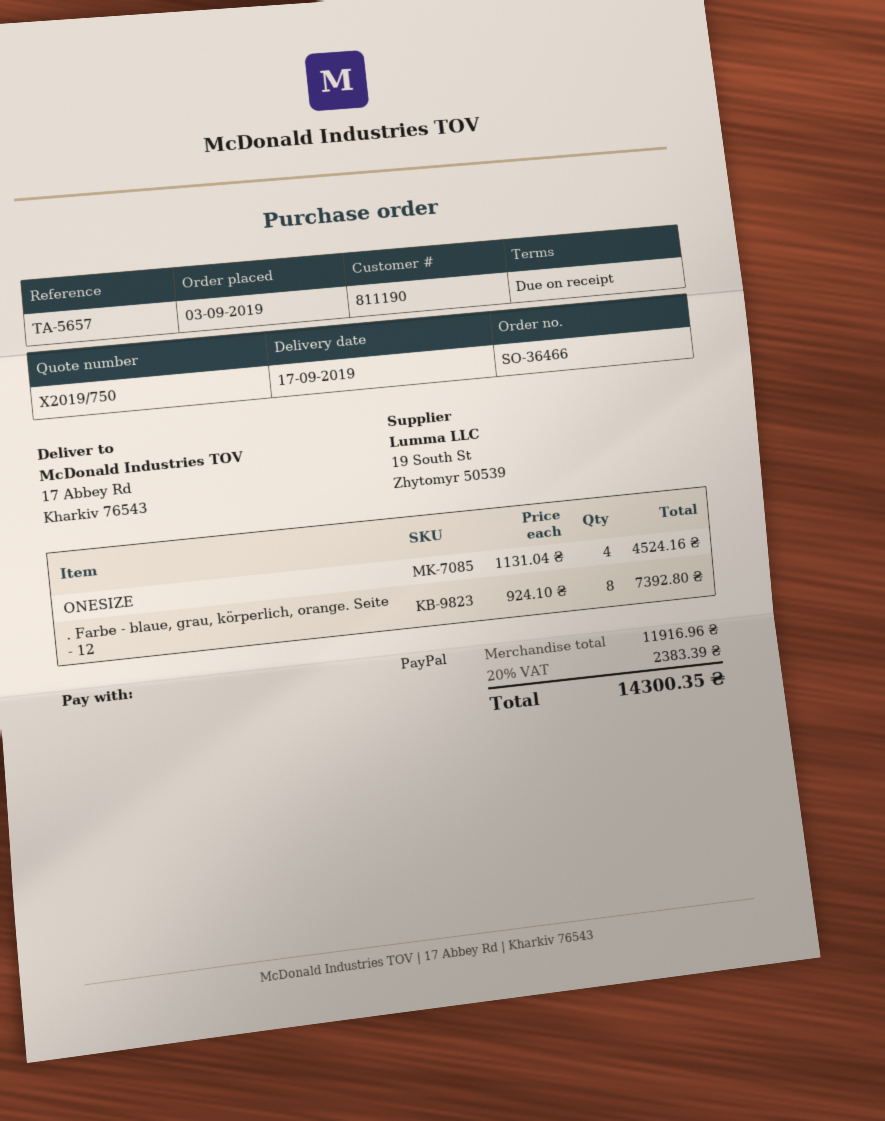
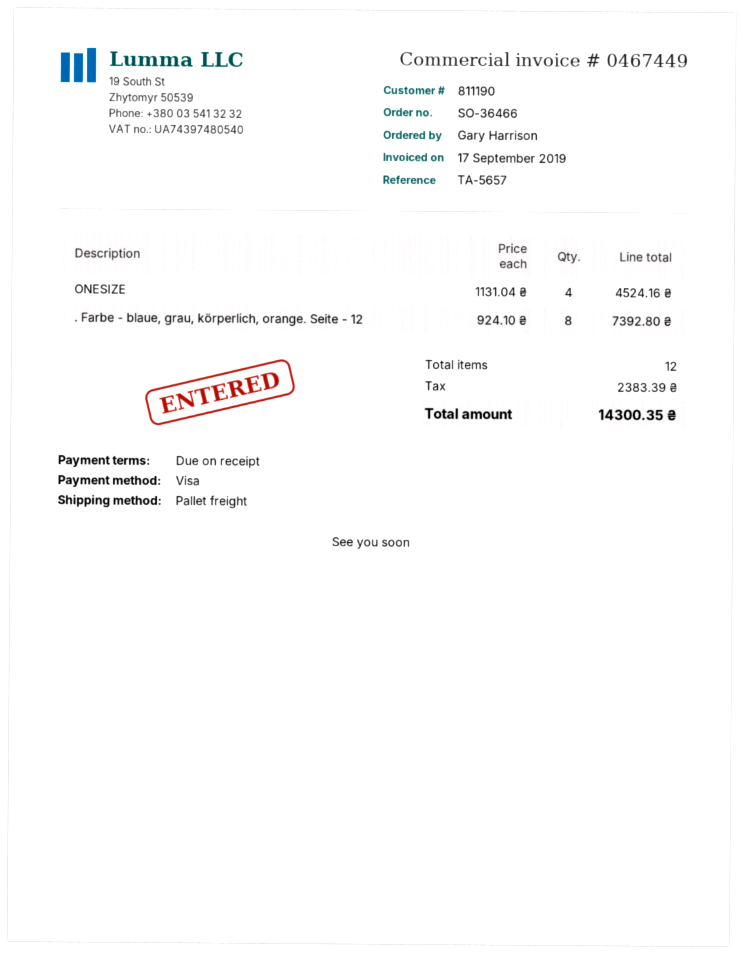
payment method: PayPal -> Visa

